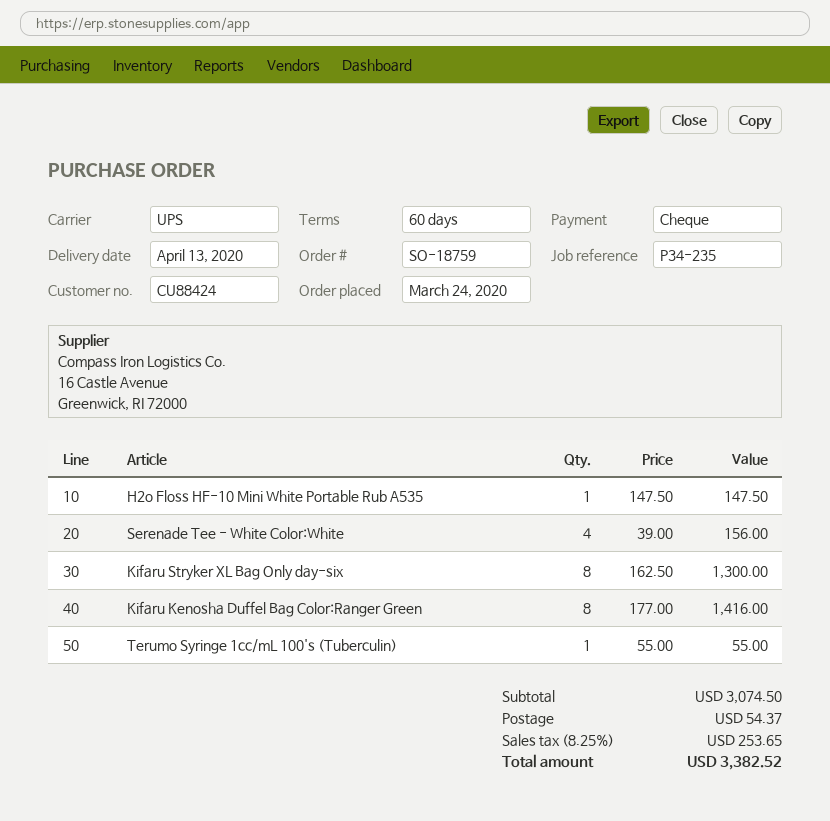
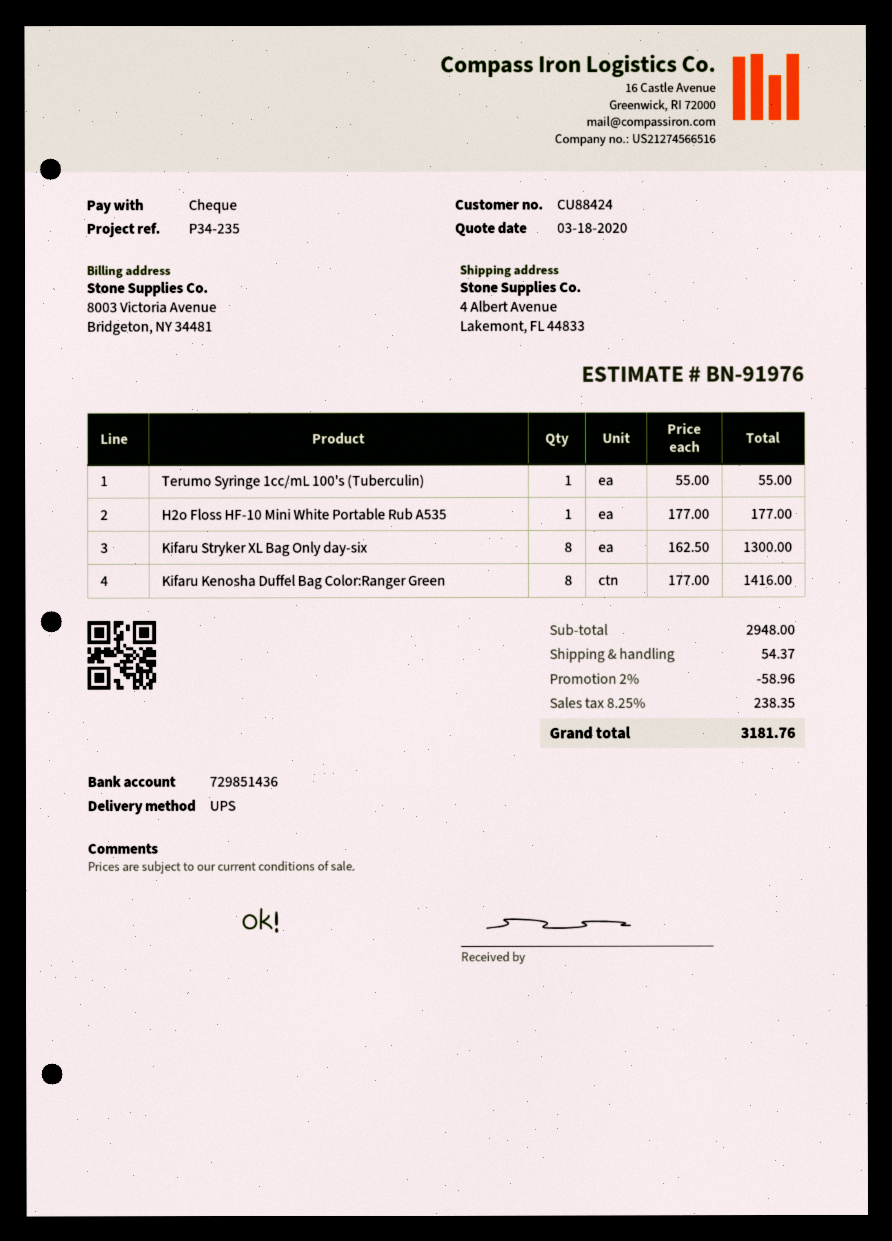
H2o Floss HF-10 Mini White Portable Rub A535: 1 x 147.50 = 147.50 -> 1 x 177.00 = 177.00
Serenade Tee - White Color:White: 4 x 39.00 = 156.00 -> none
subtotal: 3074.50 -> 2948.00
discount: none -> 2% = 58.96
tax: 8.25% = 253.65 -> 8.25% = 238.35
total: 3382.52 -> 3181.76

